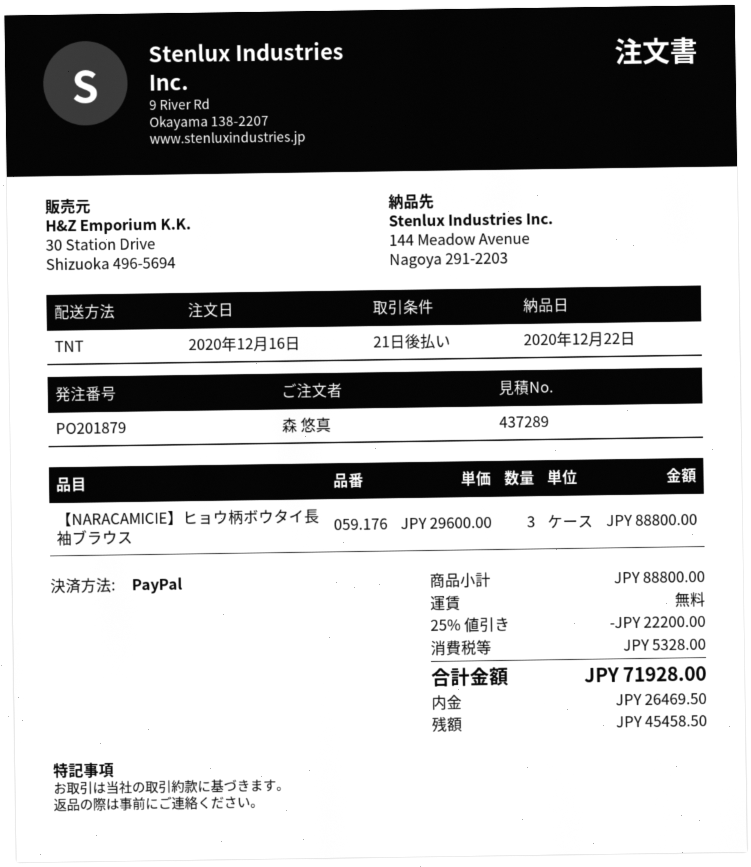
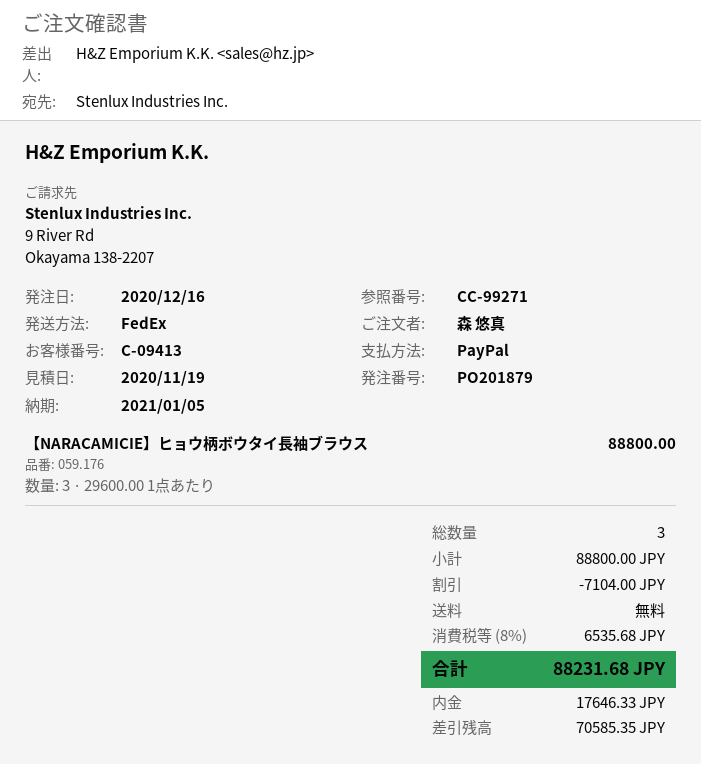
delivery date: 2020-12-22 -> 2021-01-05
shipping method: TNT -> FedEx
discount: 22200.00 -> 7104.00
tax: 5328.00 -> 6535.68
total: 71928.00 -> 88231.68
deposit: 26469.50 -> 17646.33
balance: 45458.50 -> 70585.35

